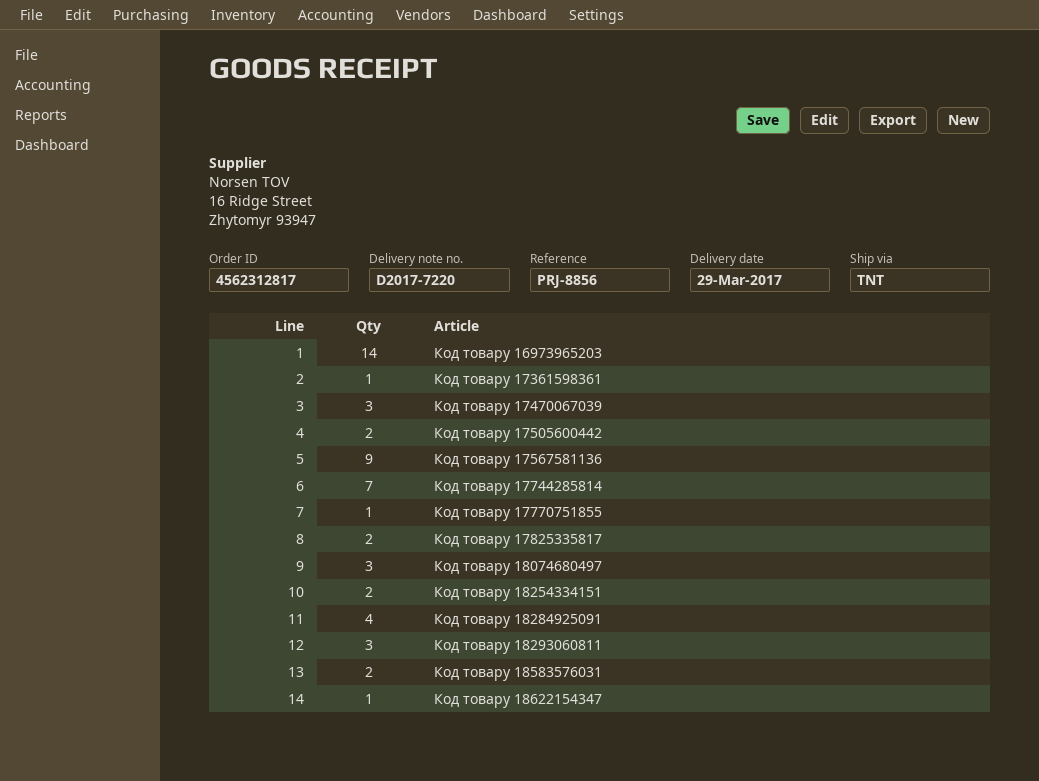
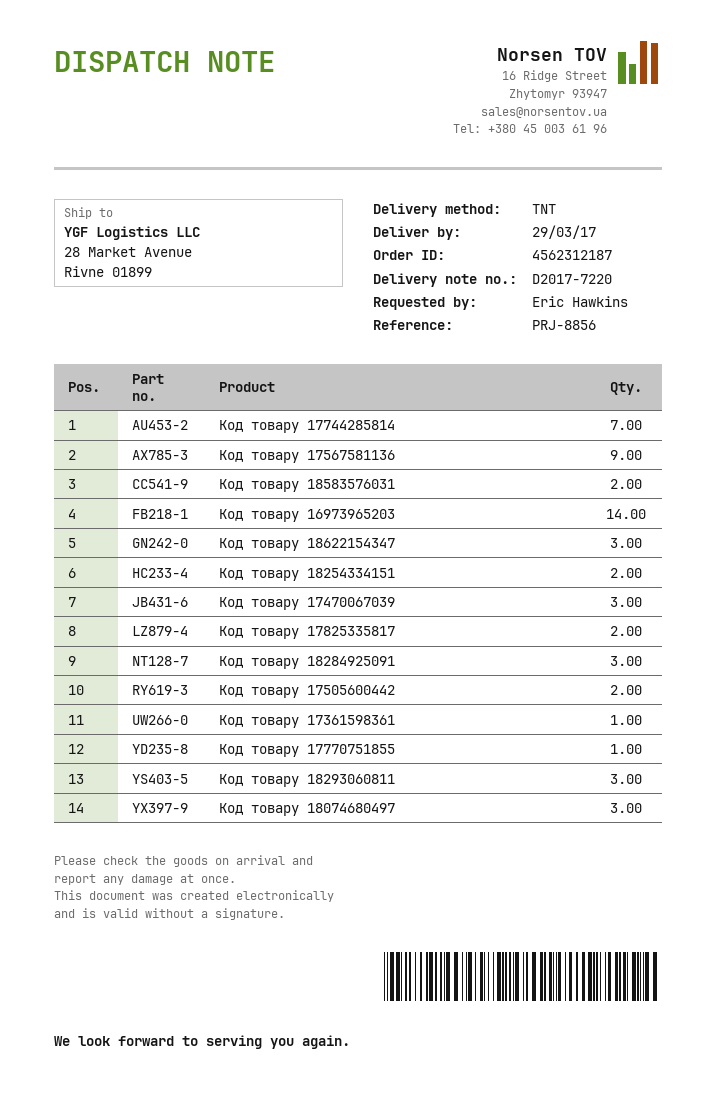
order number: 4562312817 -> 4562312187
Код товару 18284925091: 4 -> 3
Код товару 18622154347: 1 -> 3

